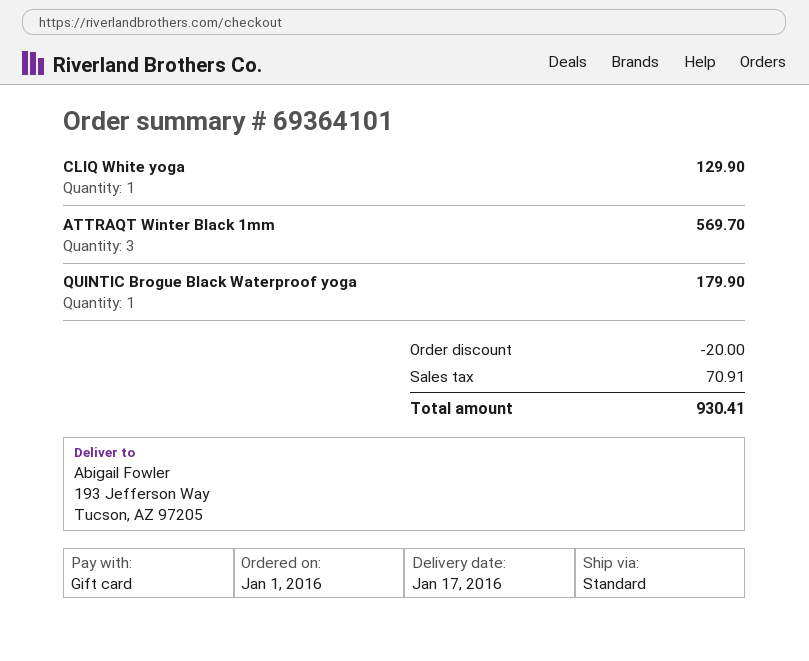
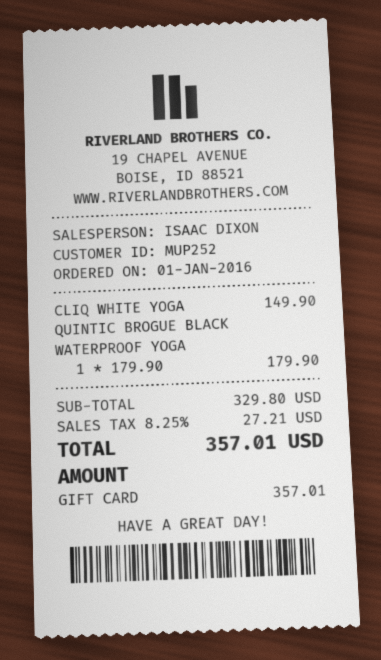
CLIQ White yoga: 1 for 129.90 -> 1 for 149.90
ATTRAQT Winter Black 1mm: 3 for 569.70 -> none
discount: 20.00 -> none
tax: 70.91 -> 27.21
total: 930.41 -> 357.01

